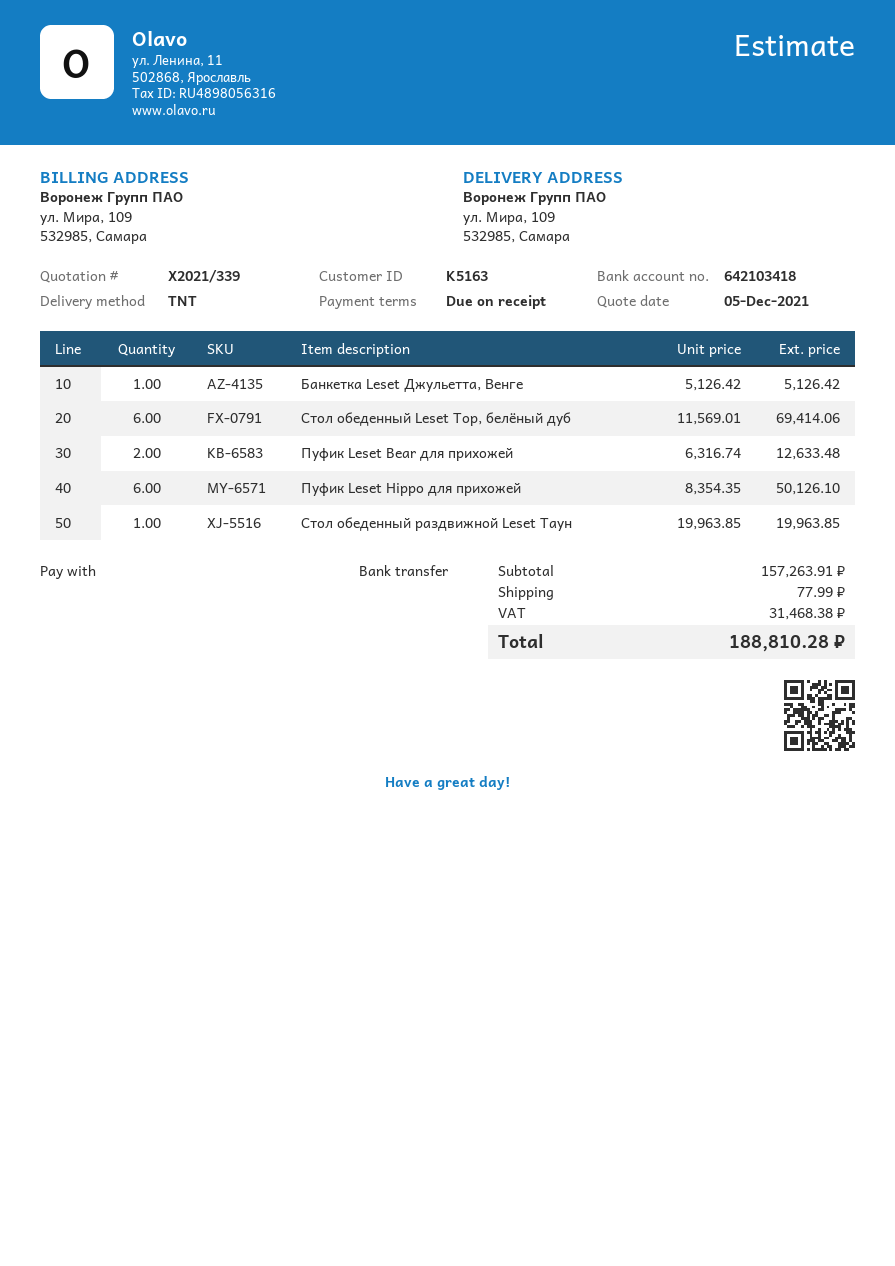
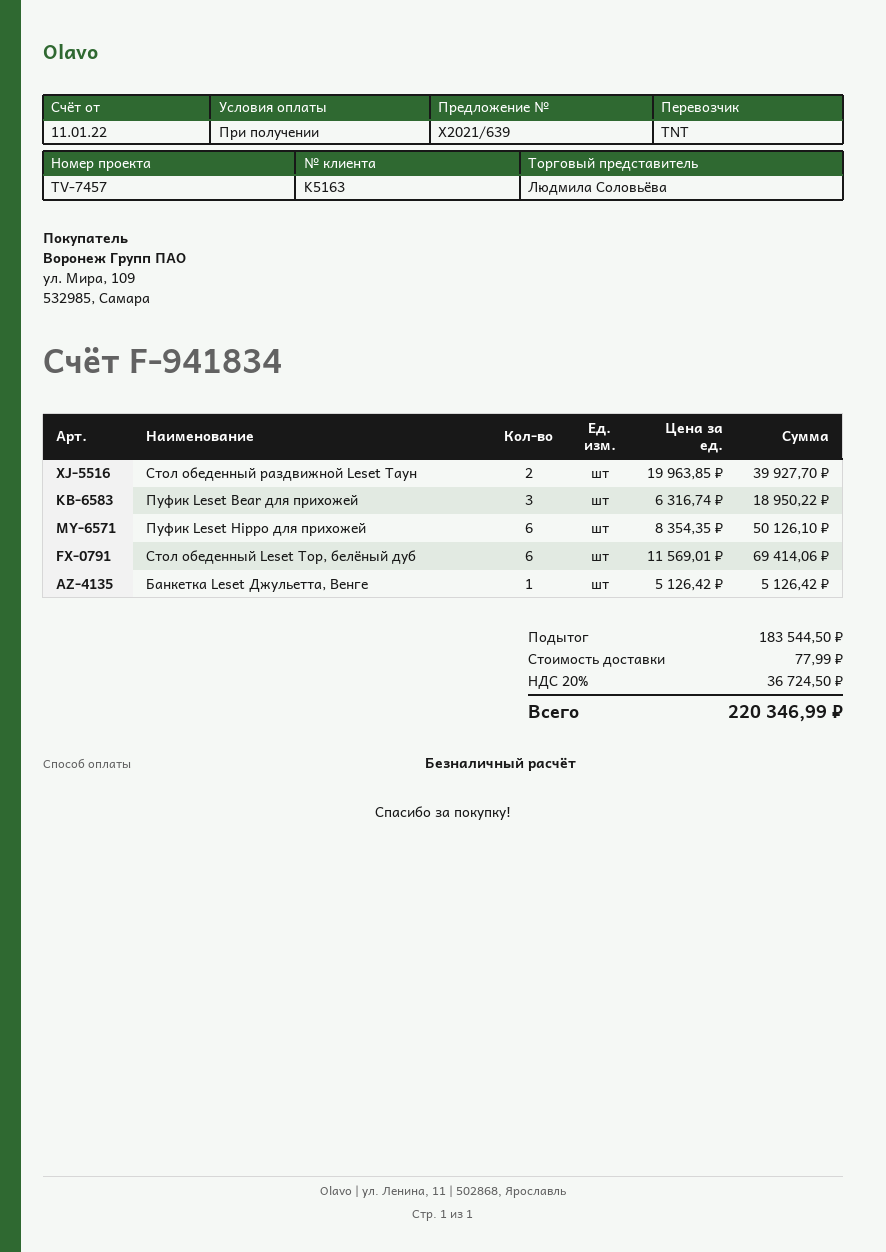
quote number: X2021/339 -> X2021/639
Пуфик Leset Bear для прихожей: 2 x 6316.74 = 12633.48 -> 3 x 6316.74 = 18950.22
Стол обеденный раздвижной Leset Таун: 1 x 19963.85 = 19963.85 -> 2 x 19963.85 = 39927.70
subtotal: 157263.91 -> 183544.50
tax: 31468.38 -> 36724.50
total: 188810.28 -> 220346.99

